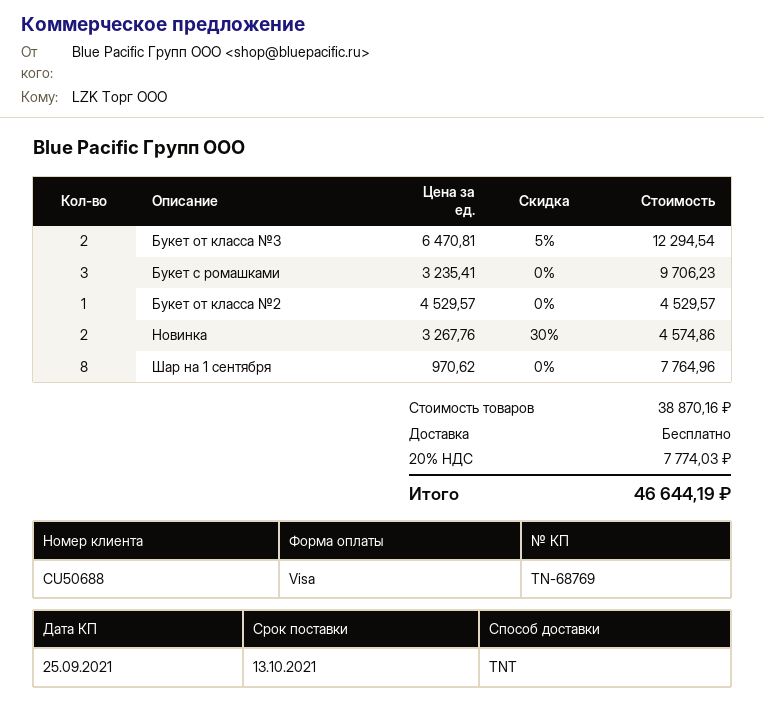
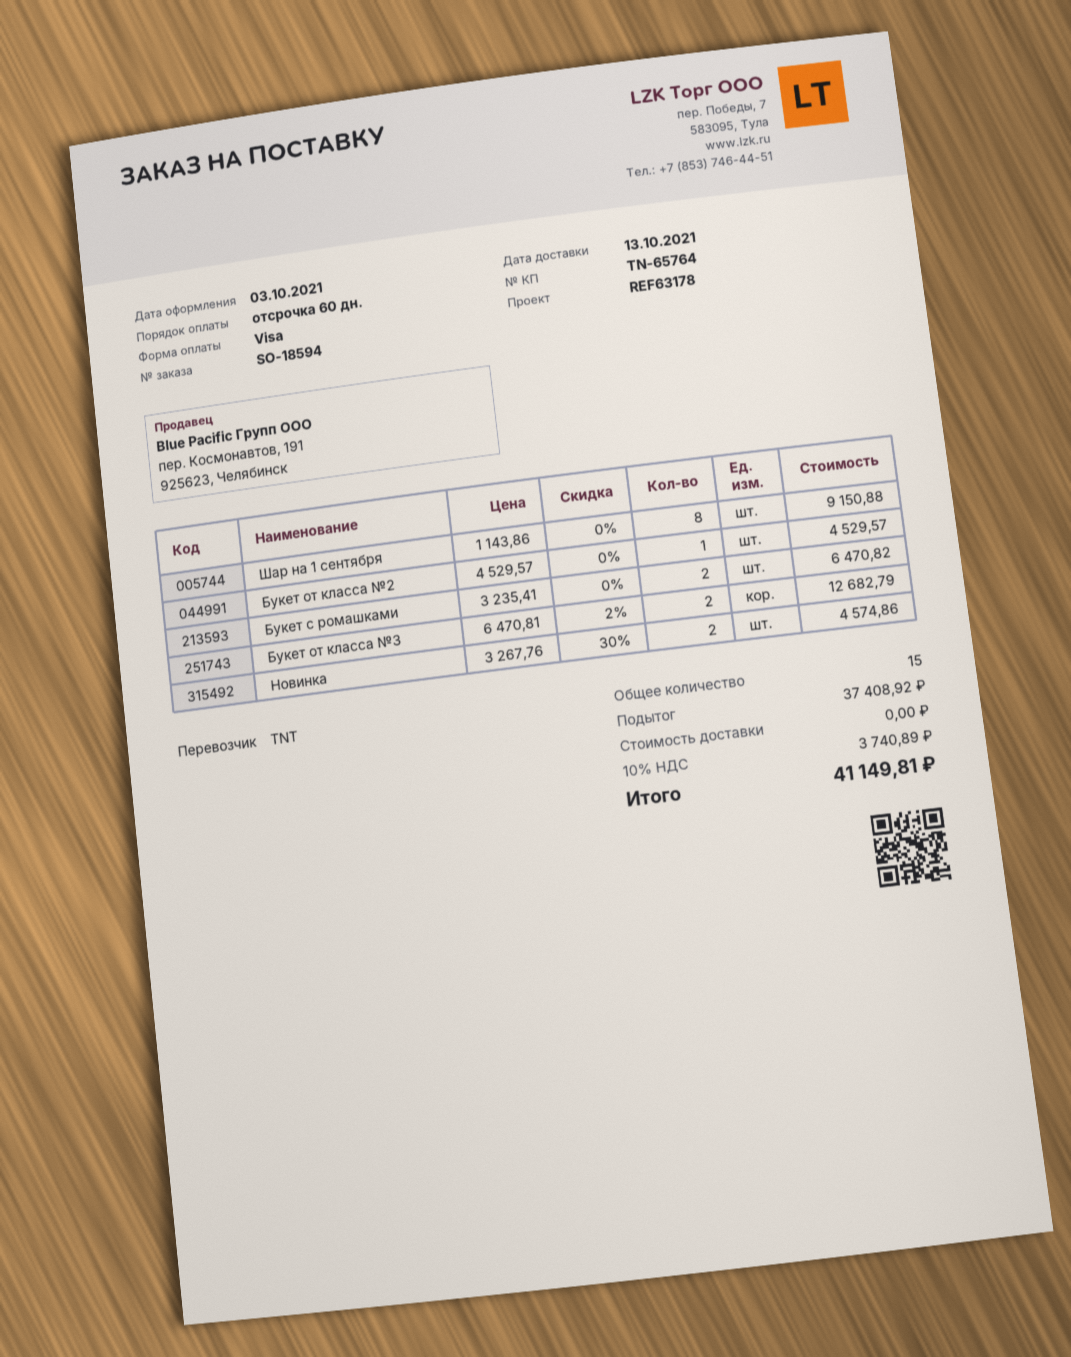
quote number: TN-68769 -> TN-65764
Букет от класса №3: 2 x 6470.81 - 5% = 12294.54 -> 2 x 6470.81 - 2% = 12682.79
Букет с ромашками: 3 x 3235.41 = 9706.23 -> 2 x 3235.41 = 6470.82
Шар на 1 сентября: 8 x 970.62 = 7764.96 -> 8 x 1143.86 = 9150.88
subtotal: 38870.16 -> 37408.92
tax: 20% = 7774.03 -> 10% = 3740.89
total: 46644.19 -> 41149.81

